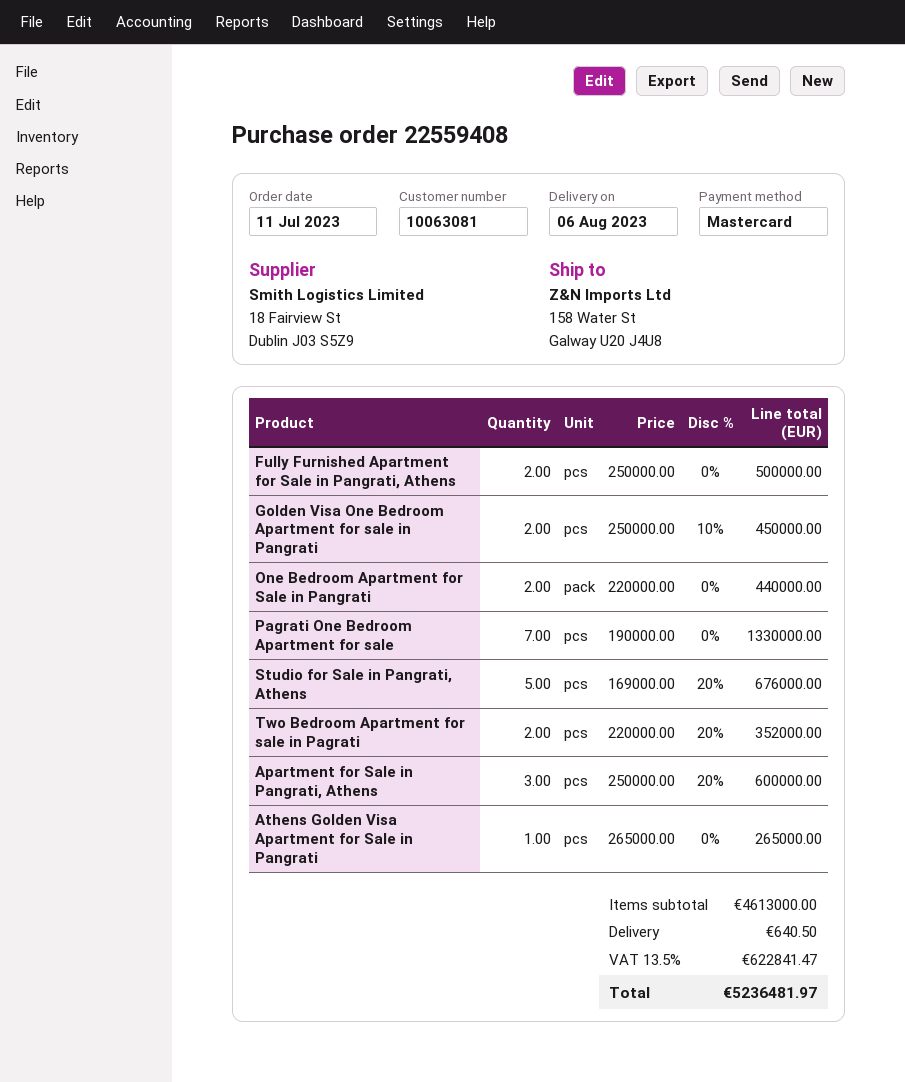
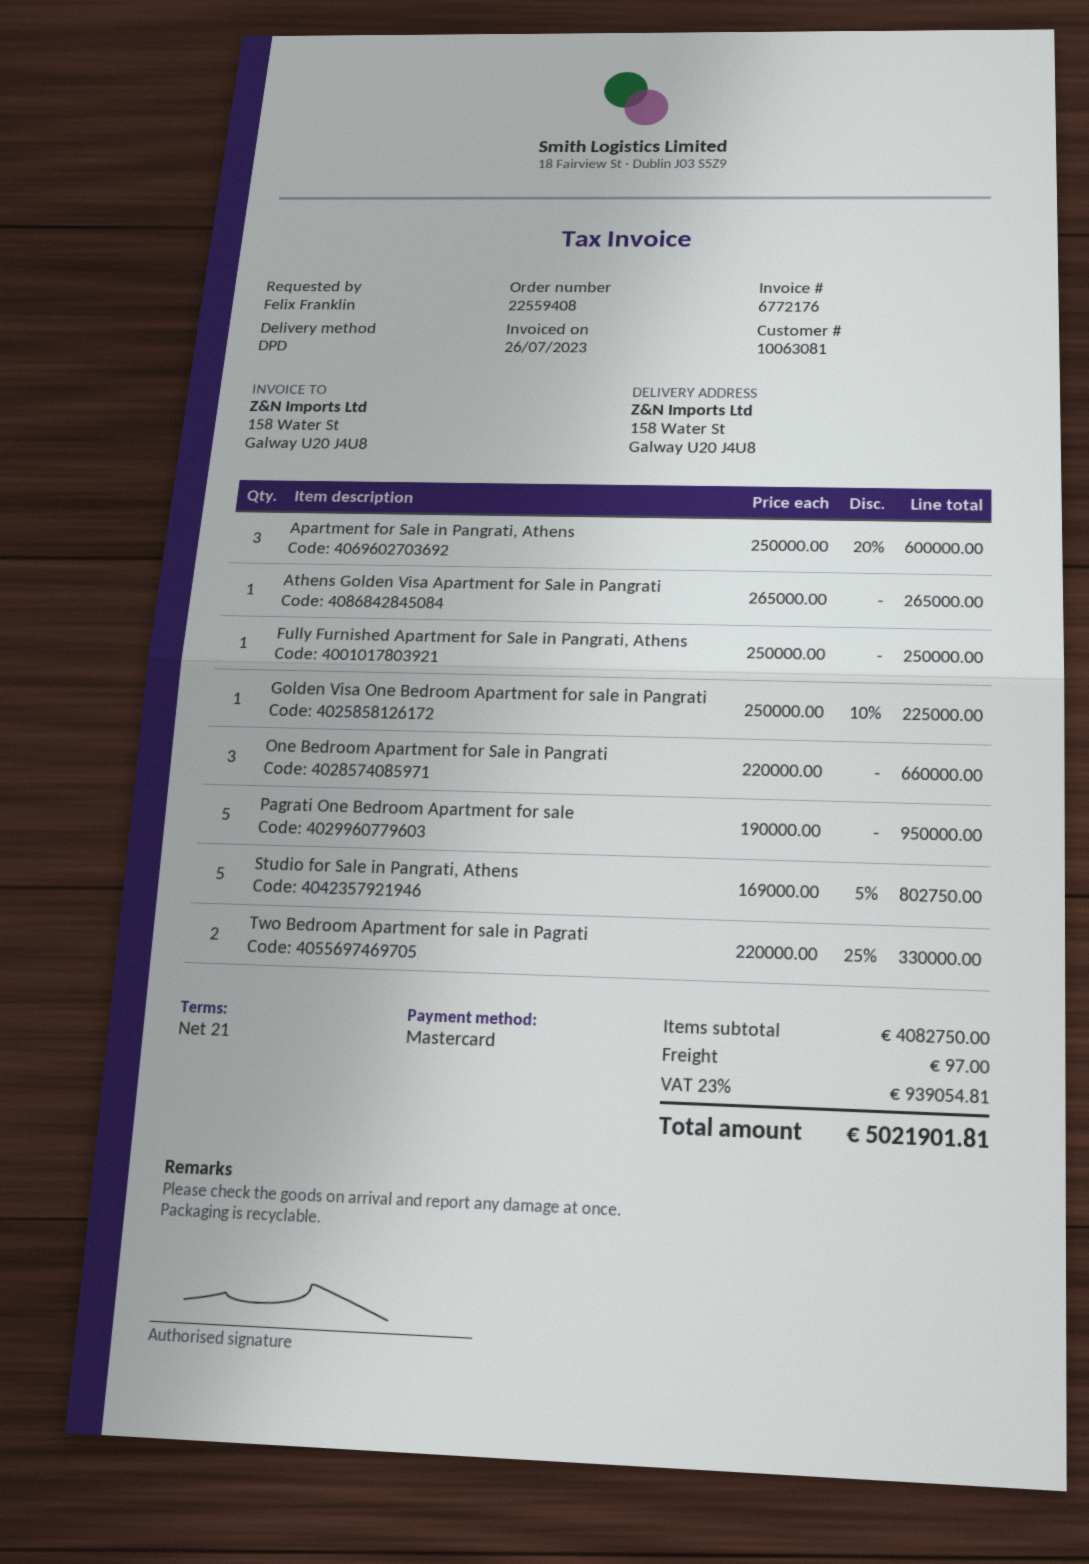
Fully Furnished Apartment for Sale in Pangrati, Athens: 2 x 250000.00 = 500000.00 -> 1 x 250000.00 = 250000.00
Golden Visa One Bedroom Apartment for sale in Pangrati: 2 x 250000.00 - 10% = 450000.00 -> 1 x 250000.00 - 10% = 225000.00
One Bedroom Apartment for Sale in Pangrati: 2 x 220000.00 = 440000.00 -> 3 x 220000.00 = 660000.00
Pagrati One Bedroom Apartment for sale: 7 x 190000.00 = 1330000.00 -> 5 x 190000.00 = 950000.00
Studio for Sale in Pangrati, Athens: 5 x 169000.00 - 20% = 676000.00 -> 5 x 169000.00 - 5% = 802750.00
Two Bedroom Apartment for sale in Pagrati: 2 x 220000.00 - 20% = 352000.00 -> 2 x 220000.00 - 25% = 330000.00
subtotal: 4613000.00 -> 4082750.00
shipping: 640.50 -> 97.00
tax: 13.5% = 622841.47 -> 23% = 939054.81
total: 5236481.97 -> 5021901.81

